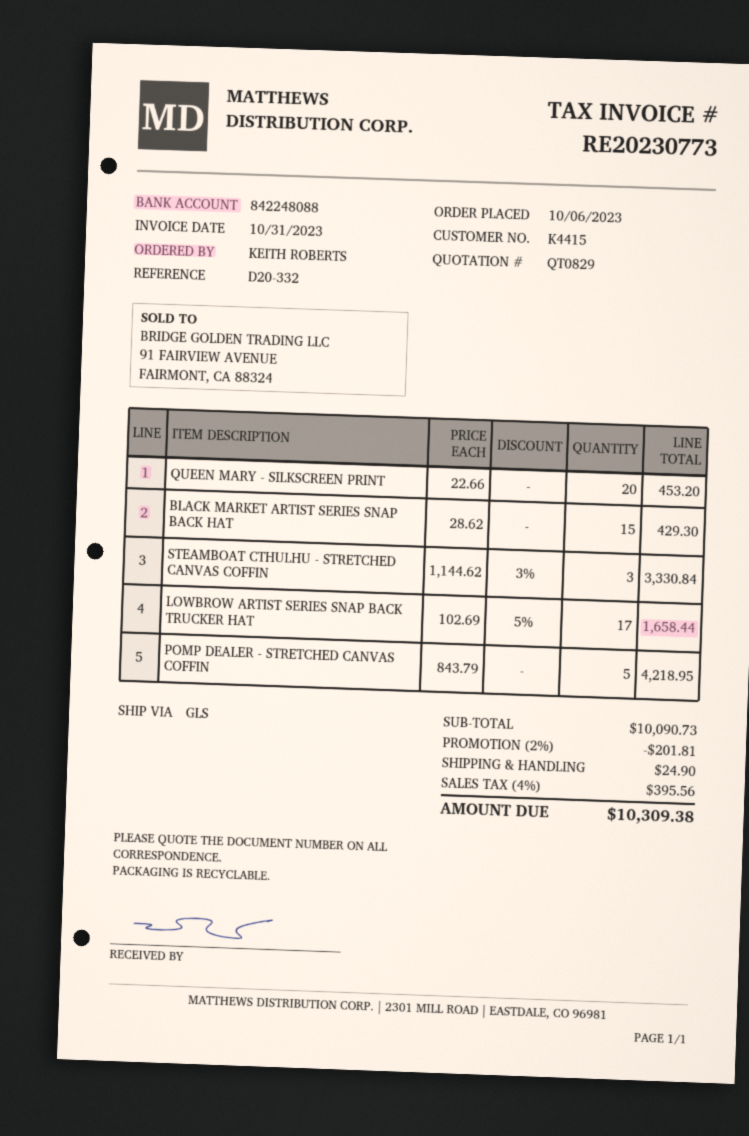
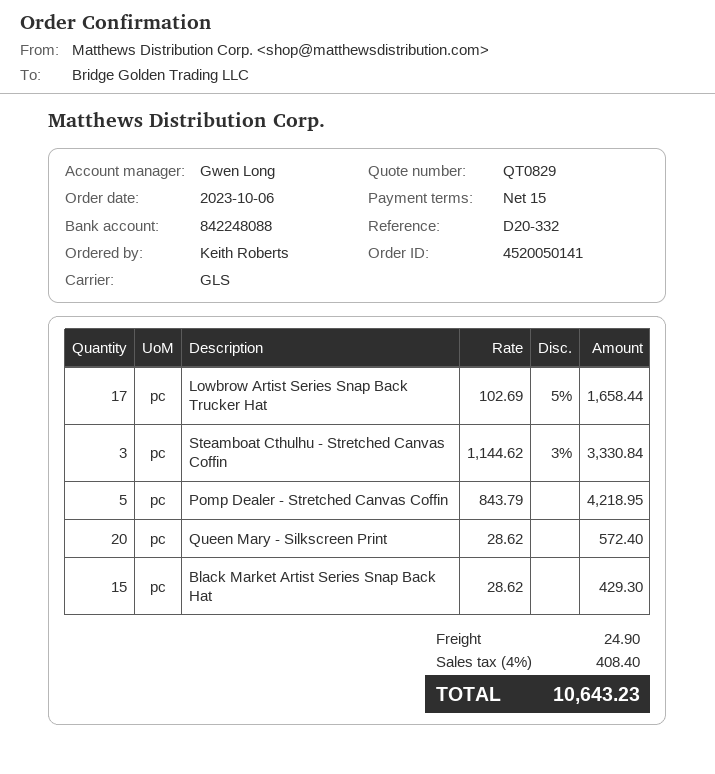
QUEEN MARY - SILKSCREEN PRINT: 20 x 22.66 = 453.20 -> 20 x 28.62 = 572.40
discount: 2% = 201.81 -> none
tax: 4% = 395.56 -> 4% = 408.40
total: 10309.38 -> 10643.23

